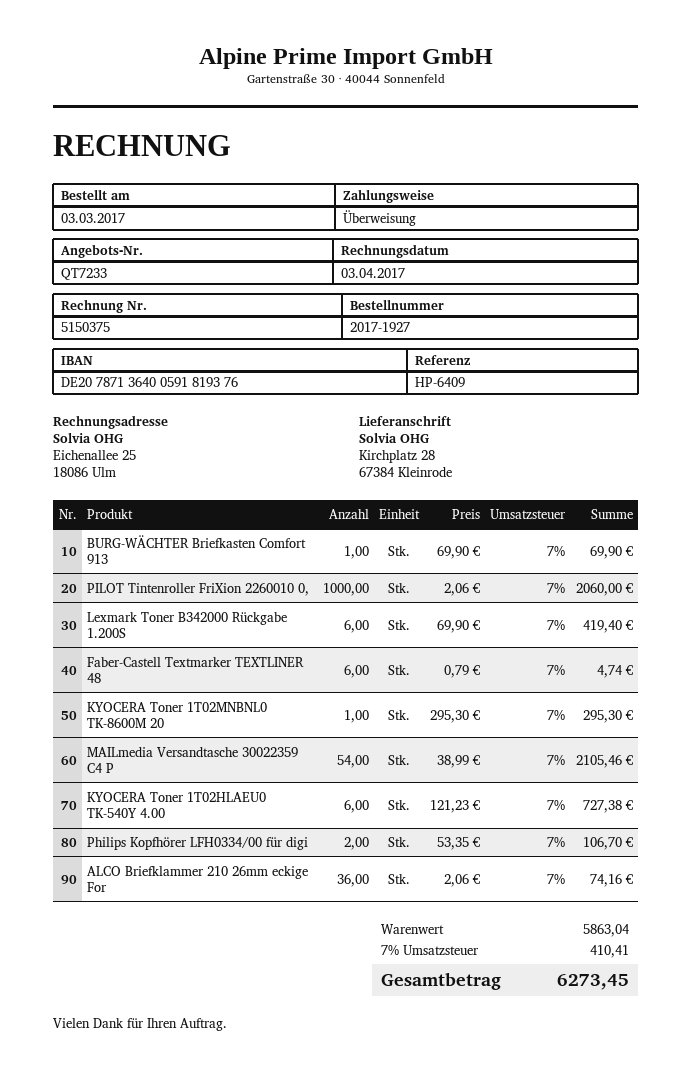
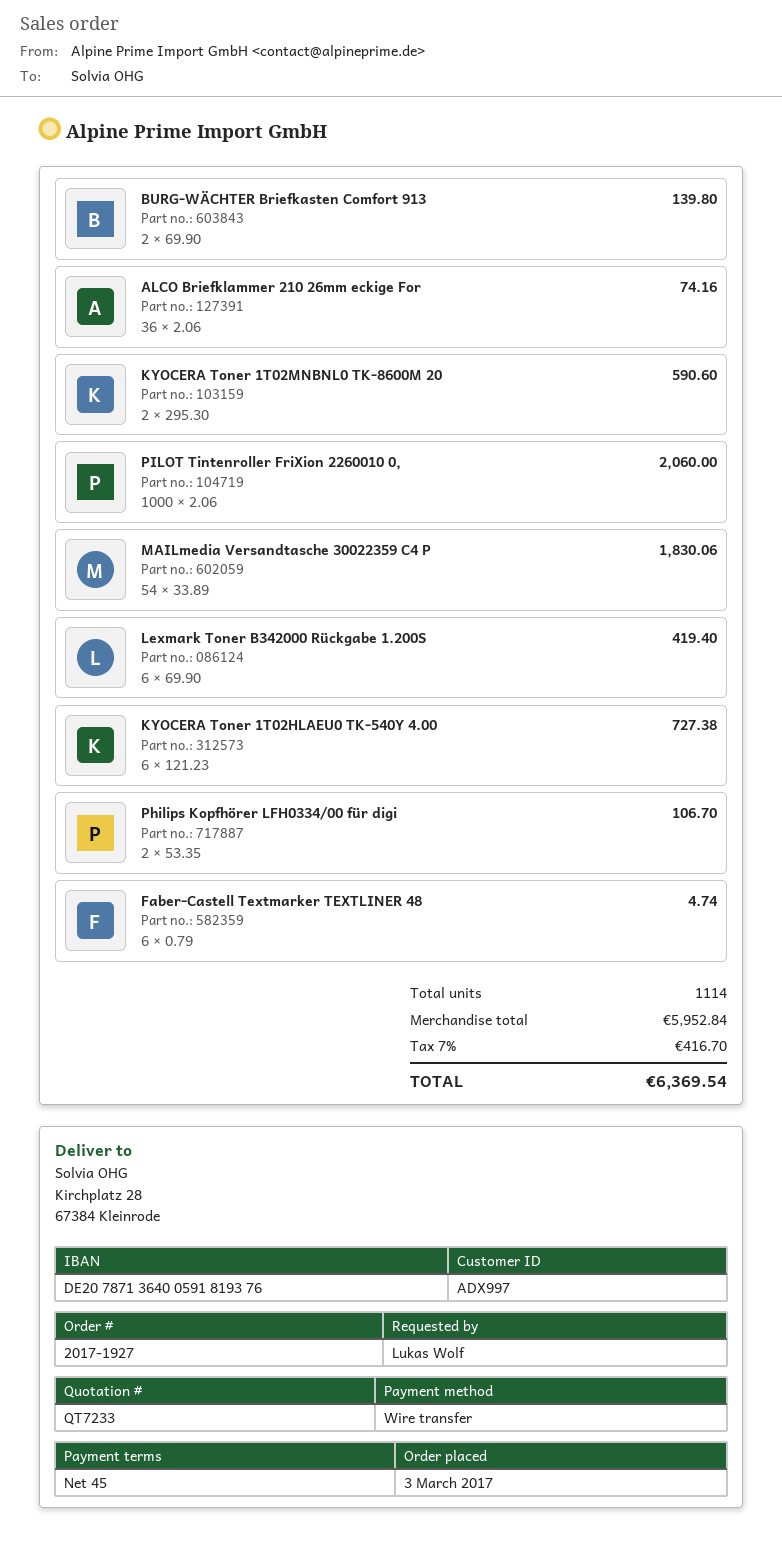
BURG-WÄCHTER Briefkasten Comfort 913: 1 x 69.90 = 69.90 -> 2 x 69.90 = 139.80
KYOCERA Toner 1T02MNBNL0 TK-8600M 20: 1 x 295.30 = 295.30 -> 2 x 295.30 = 590.60
MAILmedia Versandtasche 30022359 C4 P: 54 x 38.99 = 2105.46 -> 54 x 33.89 = 1830.06
subtotal: 5863.04 -> 5952.84
tax: 7% = 410.41 -> 7% = 416.70
total: 6273.45 -> 6369.54

